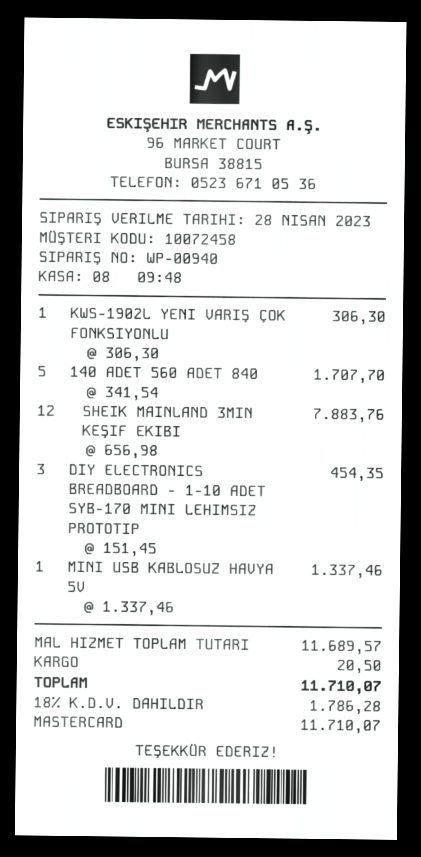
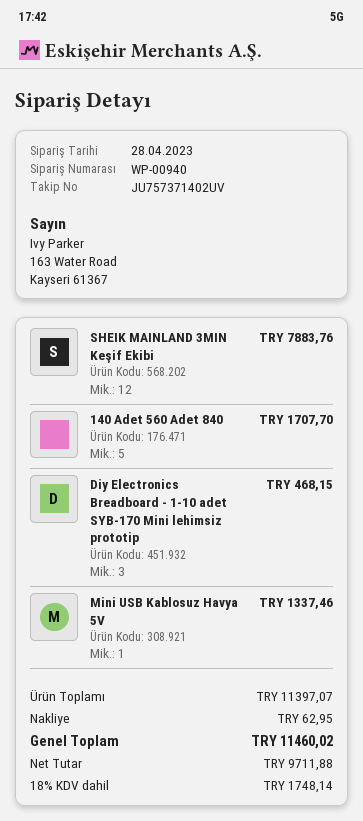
KWS-1902L YENI VARIŞ ÇOK FONKSIYONLU: 1 for 306.30 -> none
DIY ELECTRONICS BREADBOARD - 1-10 ADET SYB-170 MINI LEHIMSIZ PROTOTIP: 3 for 454.35 -> 3 for 468.15
subtotal: 11689.57 -> 11397.07
shipping: 20.50 -> 62.95
tax: 18% = 1786.28 -> 18% = 1748.14
total: 11710.07 -> 11460.02

